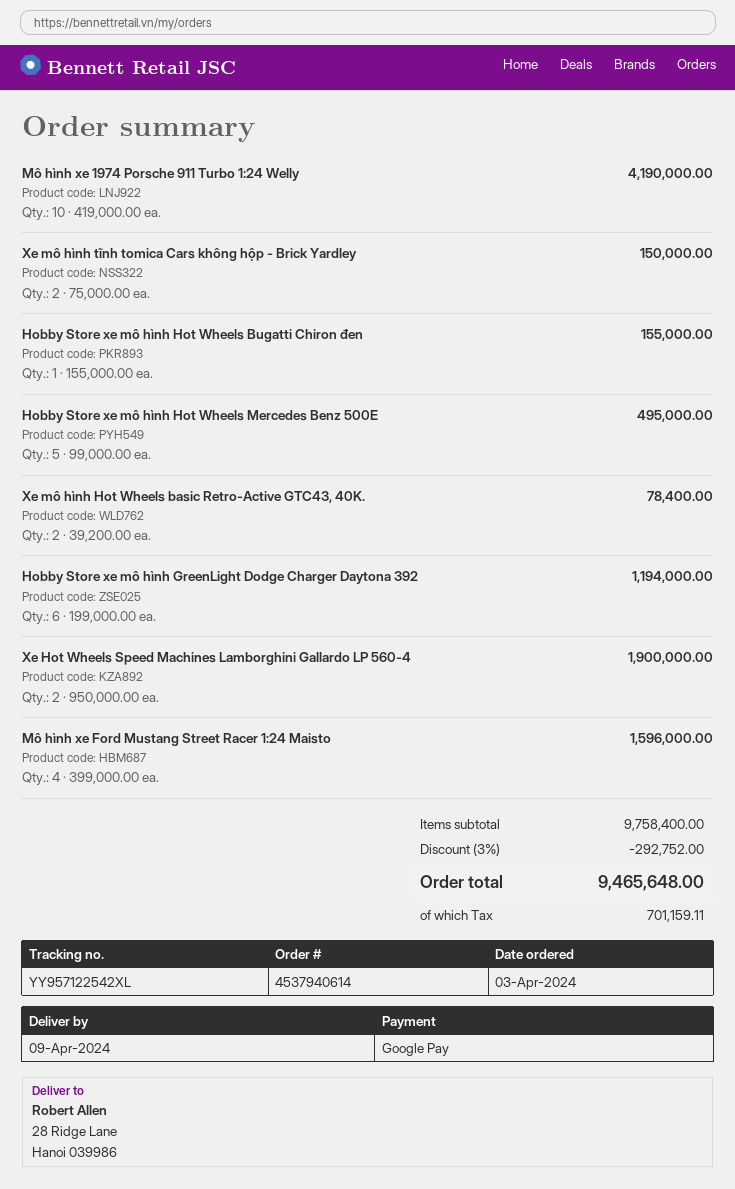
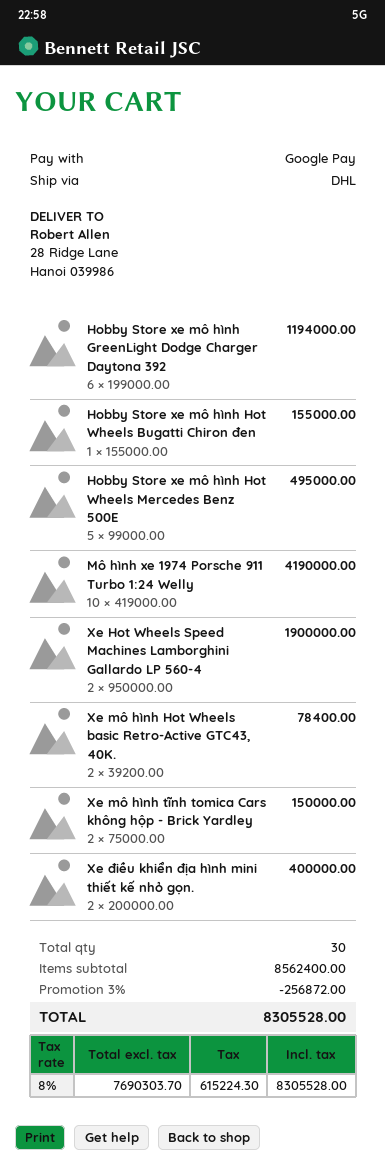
Mô hình xe Ford Mustang Street Racer 1:24 Maisto: 4 x 399000.00 = 1596000.00 -> none
Xe điều khiển địa hình mini thiết kế nhỏ gọn.: none -> 2 x 200000.00 = 400000.00
subtotal: 9758400.00 -> 8562400.00
discount: 3% = 292752.00 -> 3% = 256872.00
tax: 701159.11 -> 615224.30
total: 9465648.00 -> 8305528.00

